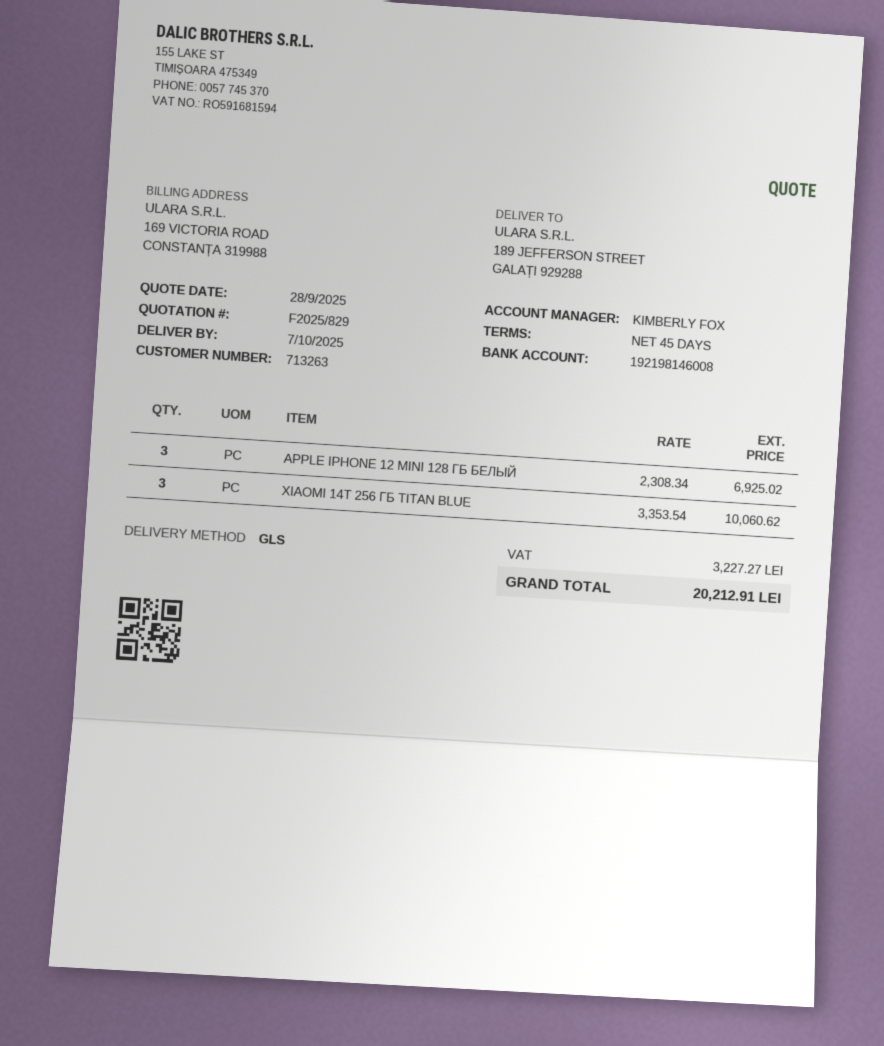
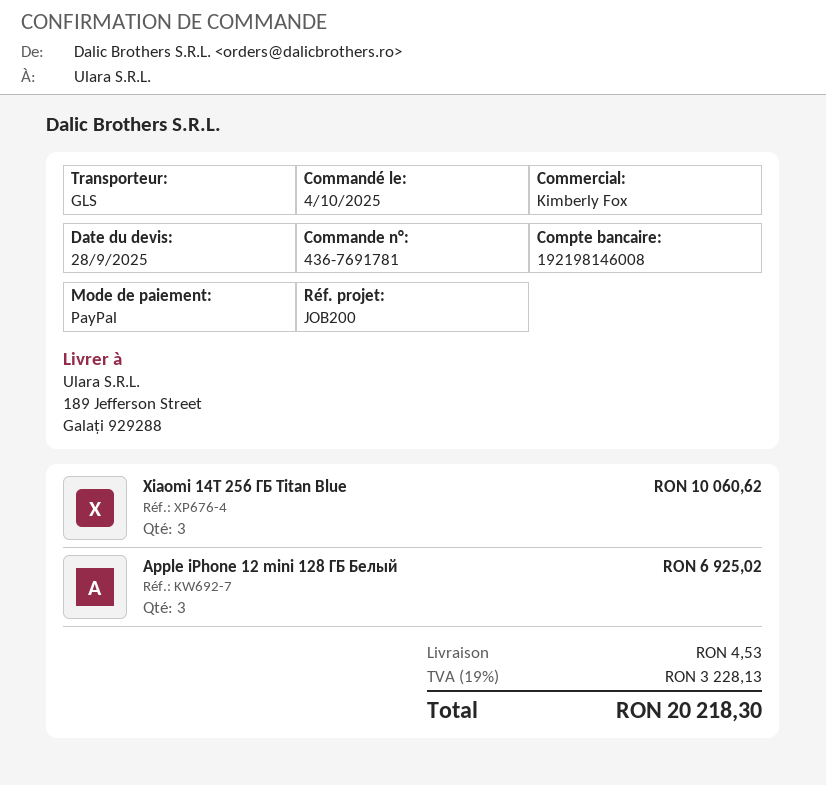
shipping: none -> 4.53
tax: 3227.27 -> 3228.13
total: 20212.91 -> 20218.30

